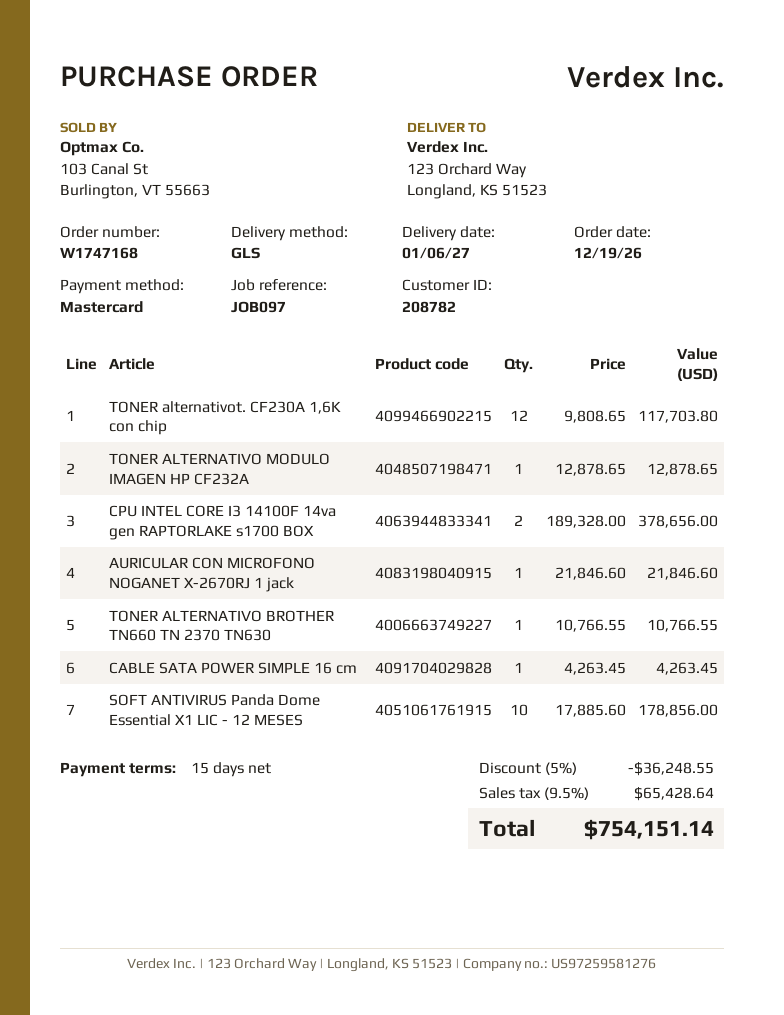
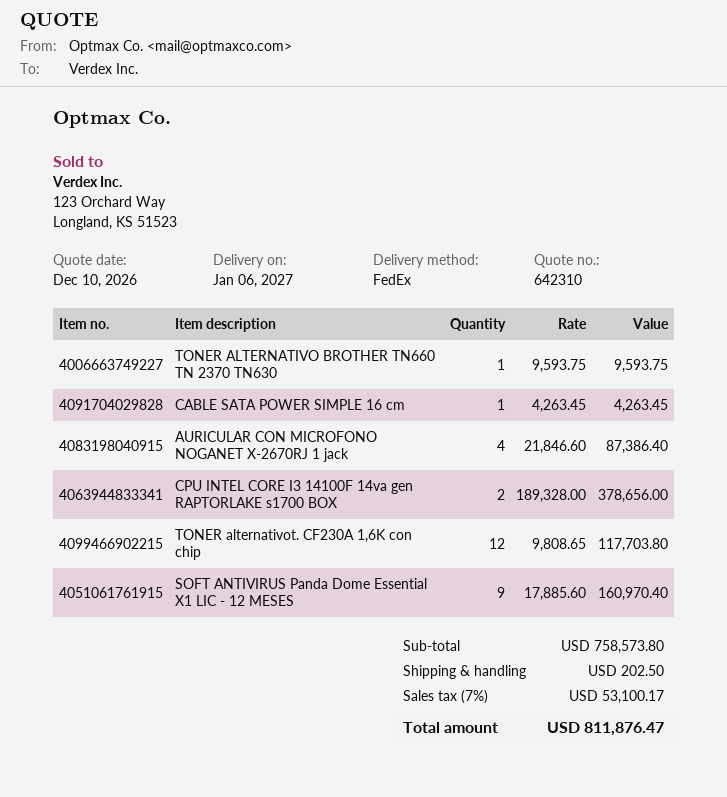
shipping method: GLS -> FedEx
TONER ALTERNATIVO MODULO IMAGEN HP CF232A: 1 x 12878.65 = 12878.65 -> none
AURICULAR CON MICROFONO NOGANET X-2670RJ 1 jack: 1 x 21846.60 = 21846.60 -> 4 x 21846.60 = 87386.40
TONER ALTERNATIVO BROTHER TN660 TN 2370 TN630: 1 x 10766.55 = 10766.55 -> 1 x 9593.75 = 9593.75
SOFT ANTIVIRUS Panda Dome Essential X1 LIC - 12 MESES: 10 x 17885.60 = 178856.00 -> 9 x 17885.60 = 160970.40
discount: 5% = 36248.55 -> none
shipping: none -> 202.50
tax: 9.5% = 65428.64 -> 7% = 53100.17
total: 754151.14 -> 811876.47

